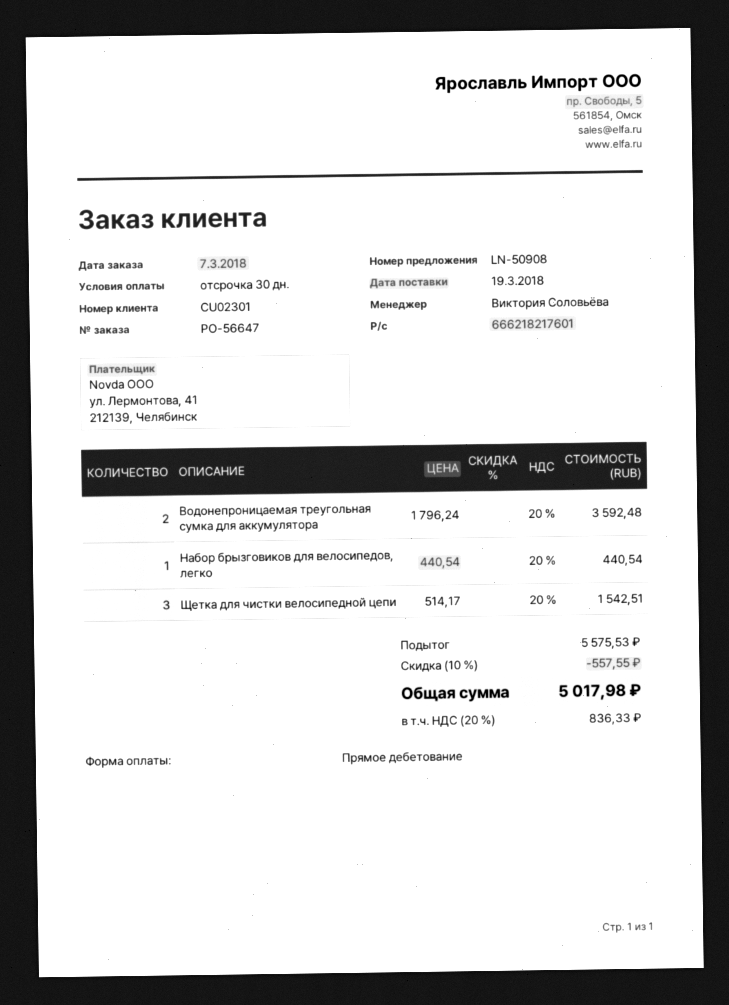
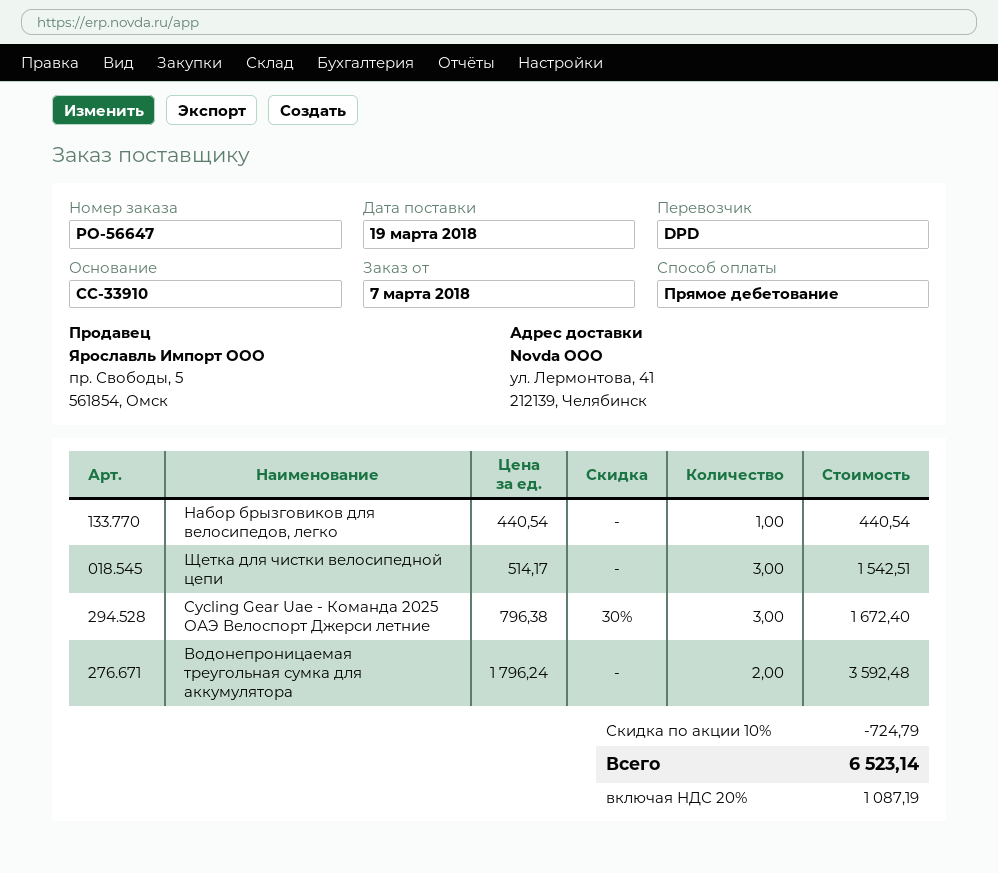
Cycling Gear Uae - Команда 2025 ОАЭ Велоспорт Джерси летние: none -> 3 x 796.38 - 30% = 1672.40
discount: 10% = 557.55 -> 10% = 724.79
tax: 20% = 836.33 -> 20% = 1087.19
total: 5017.98 -> 6523.14

